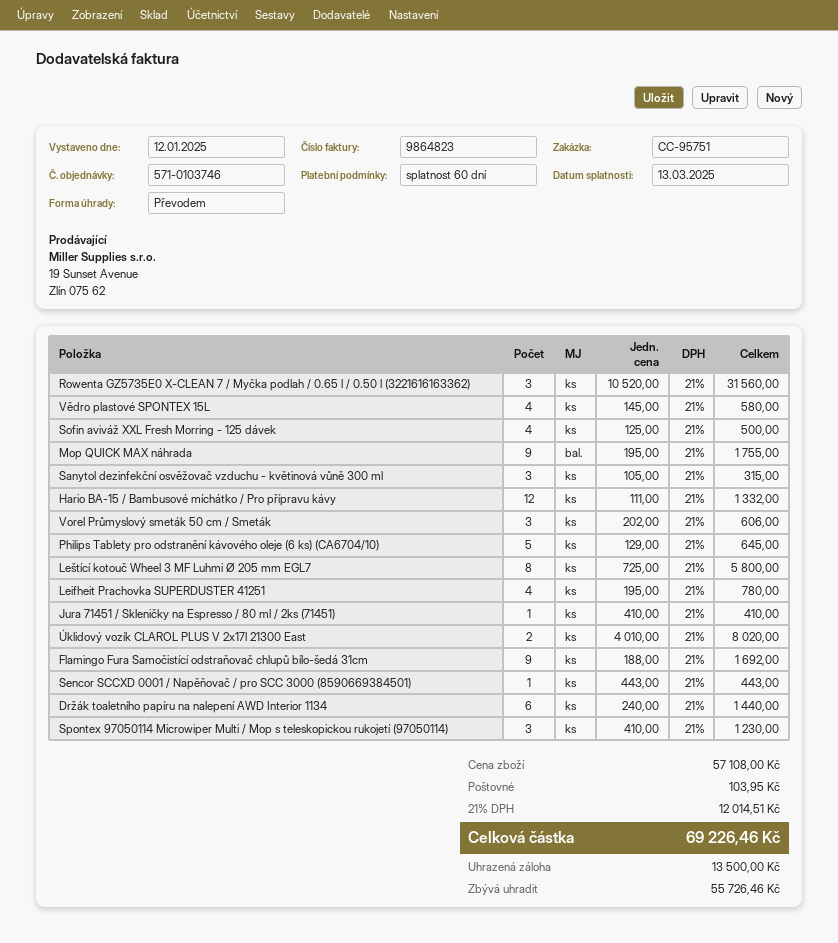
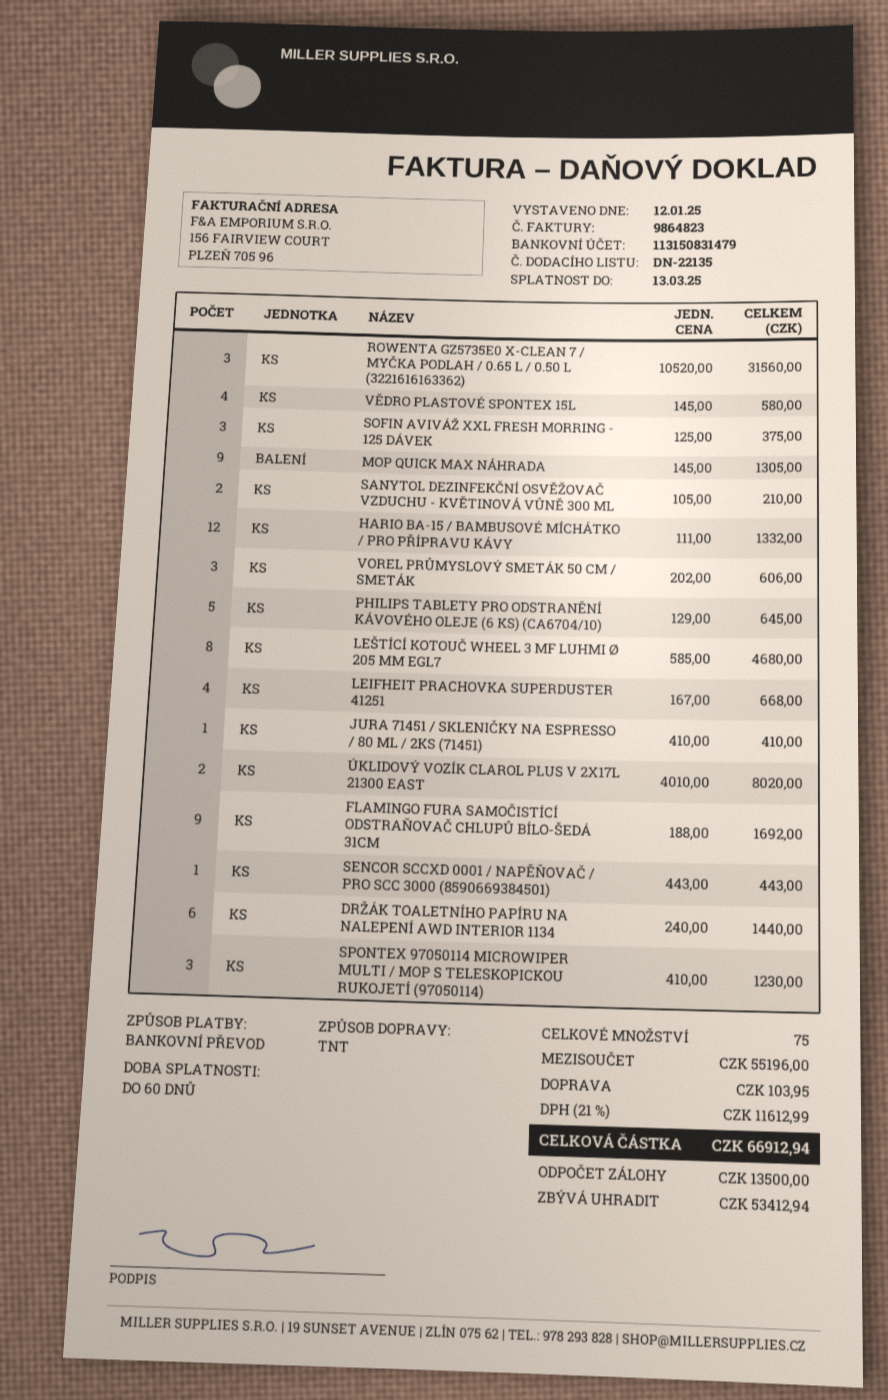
Sofin aviváž XXL Fresh Morring - 125 dávek: 4 x 125.00 = 500.00 -> 3 x 125.00 = 375.00
Mop QUICK MAX náhrada: 9 x 195.00 = 1755.00 -> 9 x 145.00 = 1305.00
Sanytol dezinfekční osvěžovač vzduchu - květinová vůně 300 ml: 3 x 105.00 = 315.00 -> 2 x 105.00 = 210.00
Leštící kotouč Wheel 3 MF Luhmi Ø 205 mm EGL7: 8 x 725.00 = 5800.00 -> 8 x 585.00 = 4680.00
Leifheit Prachovka SUPERDUSTER 41251: 4 x 195.00 = 780.00 -> 4 x 167.00 = 668.00
subtotal: 57108.00 -> 55196.00
tax: 21% = 12014.51 -> 21% = 11612.99
total: 69226.46 -> 66912.94
balance: 55726.46 -> 53412.94

